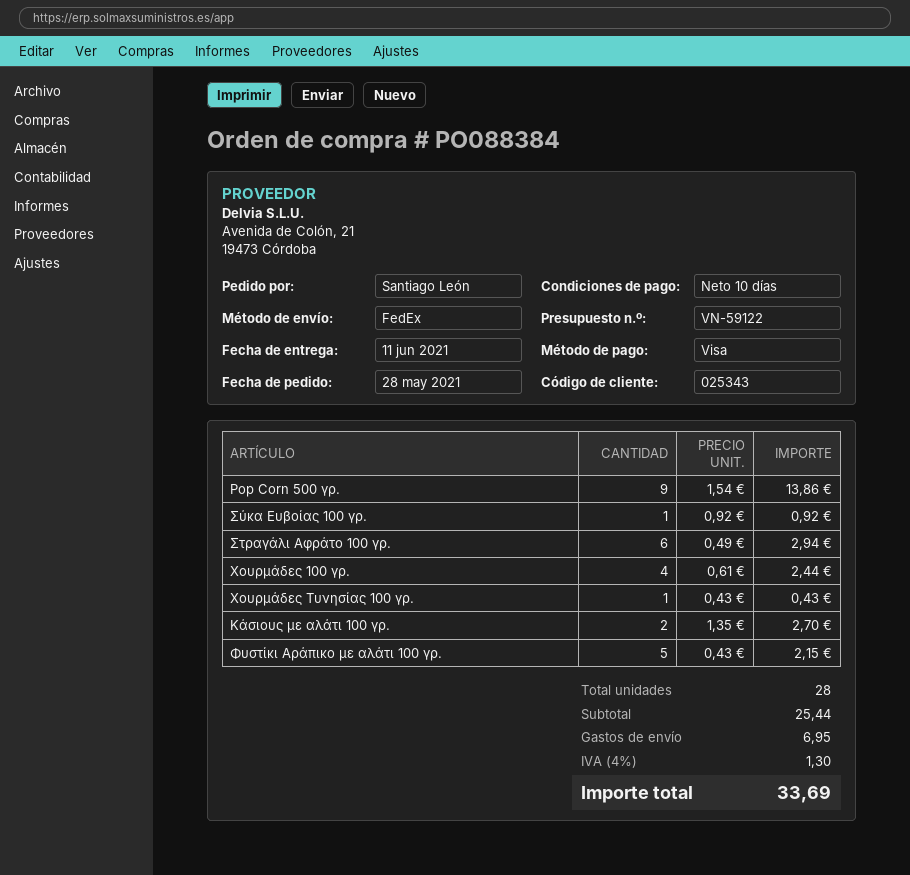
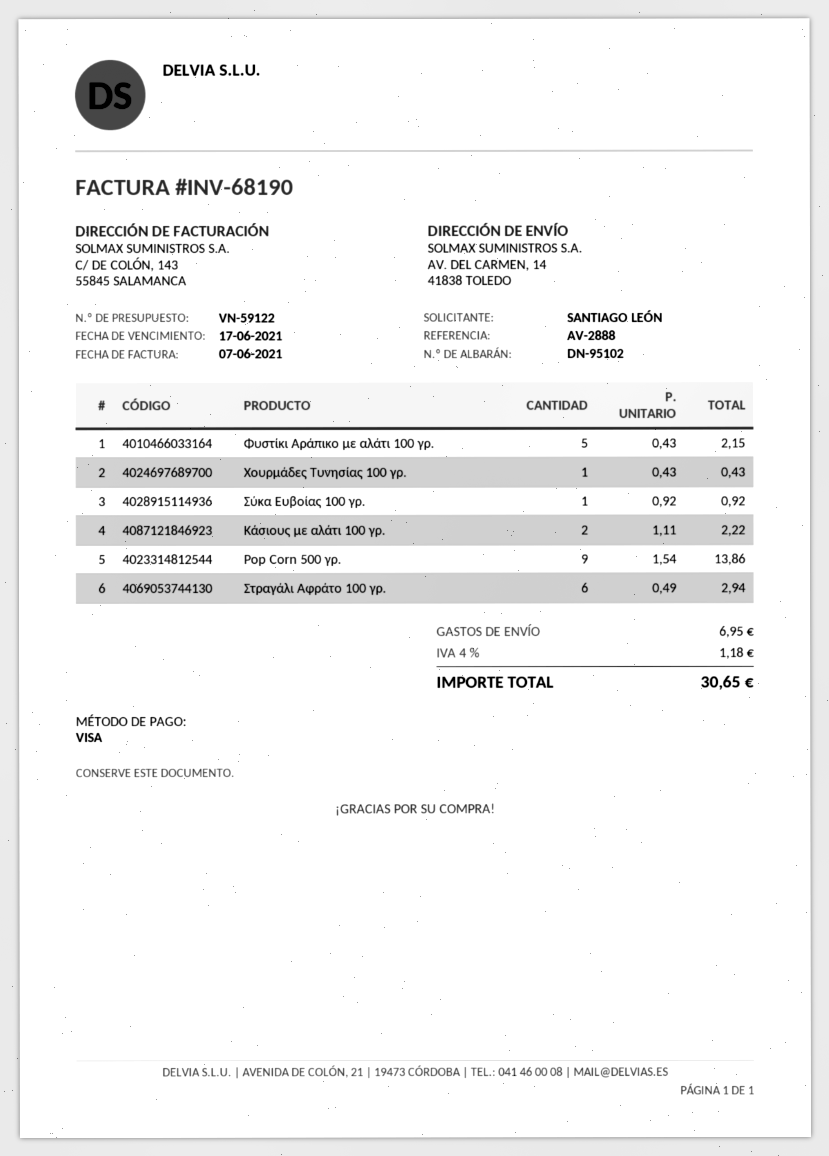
Χουρμάδες 100 γρ.: 4 x 0.61 = 2.44 -> none
Κάσιους με αλάτι 100 γρ.: 2 x 1.35 = 2.70 -> 2 x 1.11 = 2.22
tax: 4% = 1.30 -> 4% = 1.18
total: 33.69 -> 30.65

